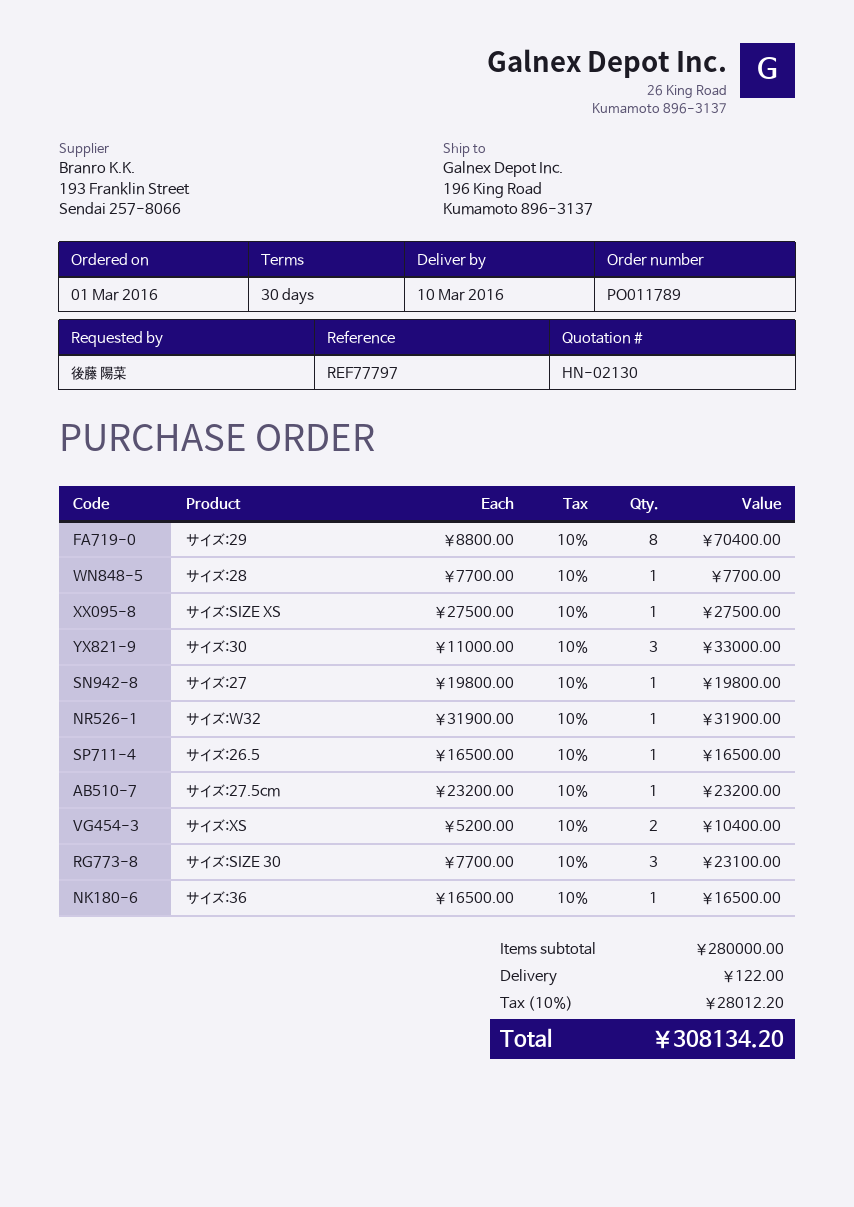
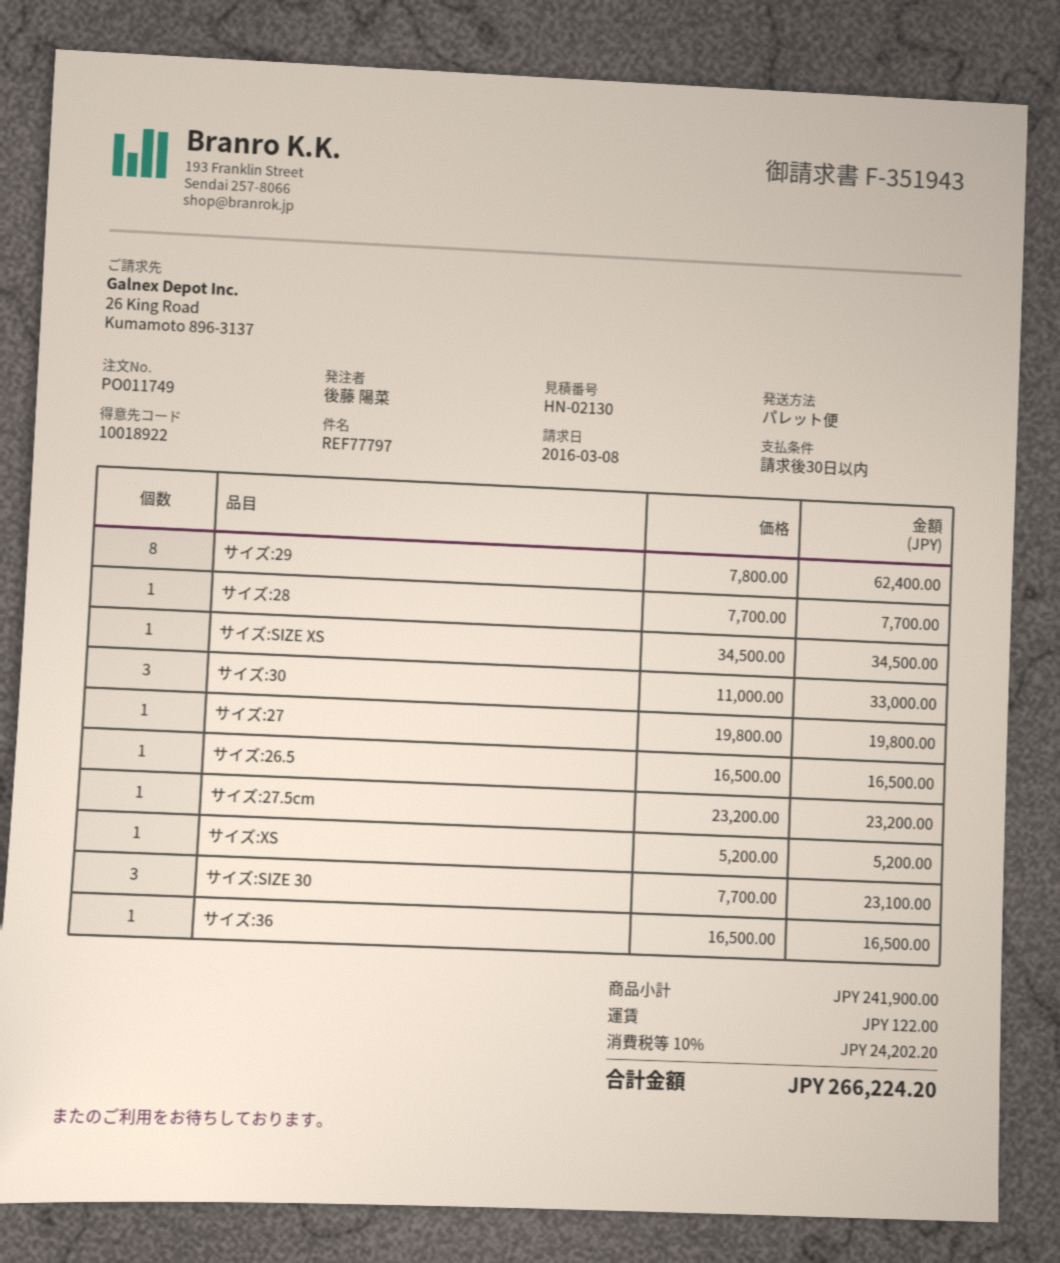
order number: PO011789 -> PO011749
サイズ:29: 8 x 8800.00 = 70400.00 -> 8 x 7800.00 = 62400.00
サイズ:SIZE XS: 1 x 27500.00 = 27500.00 -> 1 x 34500.00 = 34500.00
サイズ:W32: 1 x 31900.00 = 31900.00 -> none
サイズ:XS: 2 x 5200.00 = 10400.00 -> 1 x 5200.00 = 5200.00
subtotal: 280000.00 -> 241900.00
tax: 10% = 28012.20 -> 10% = 24202.20
total: 308134.20 -> 266224.20

